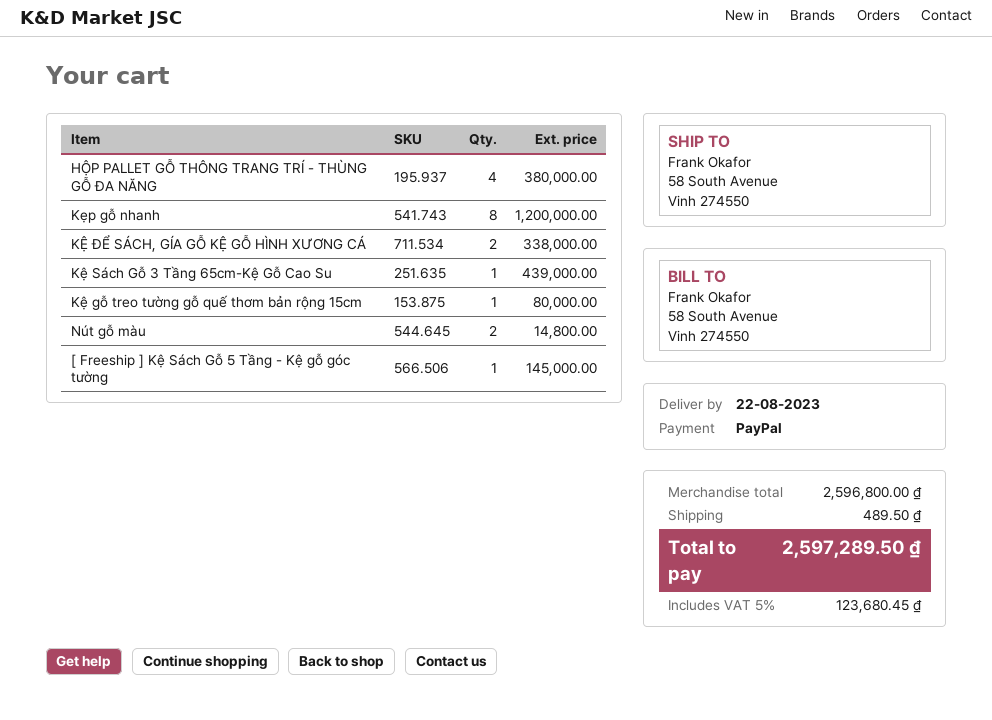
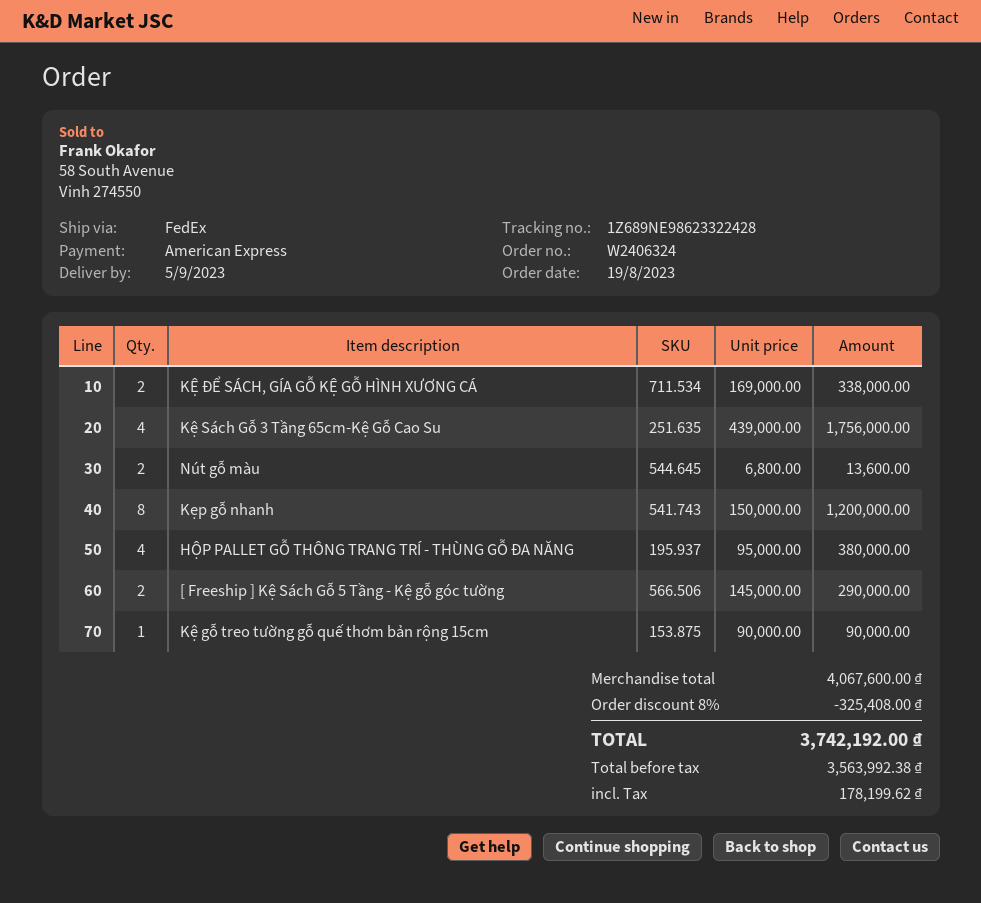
delivery date: 2023-08-22 -> 2023-09-05
payment method: PayPal -> American Express
Kệ Sách Gỗ 3 Tầng 65cm-Kệ Gỗ Cao Su: 1 for 439000.00 -> 4 for 1756000.00
Kệ gỗ treo tường gỗ quế thơm bản rộng 15cm: 1 for 80000.00 -> 1 for 90000.00
Nút gỗ màu: 2 for 14800.00 -> 2 for 13600.00
[ Freeship ] Kệ Sách Gỗ 5 Tầng - Kệ gỗ góc tường: 1 for 145000.00 -> 2 for 290000.00
subtotal: 2596800.00 -> 4067600.00
discount: none -> 8% = 325408.00
shipping: 489.50 -> none
tax: 123680.45 -> 178199.62
total: 2597289.50 -> 3742192.00

